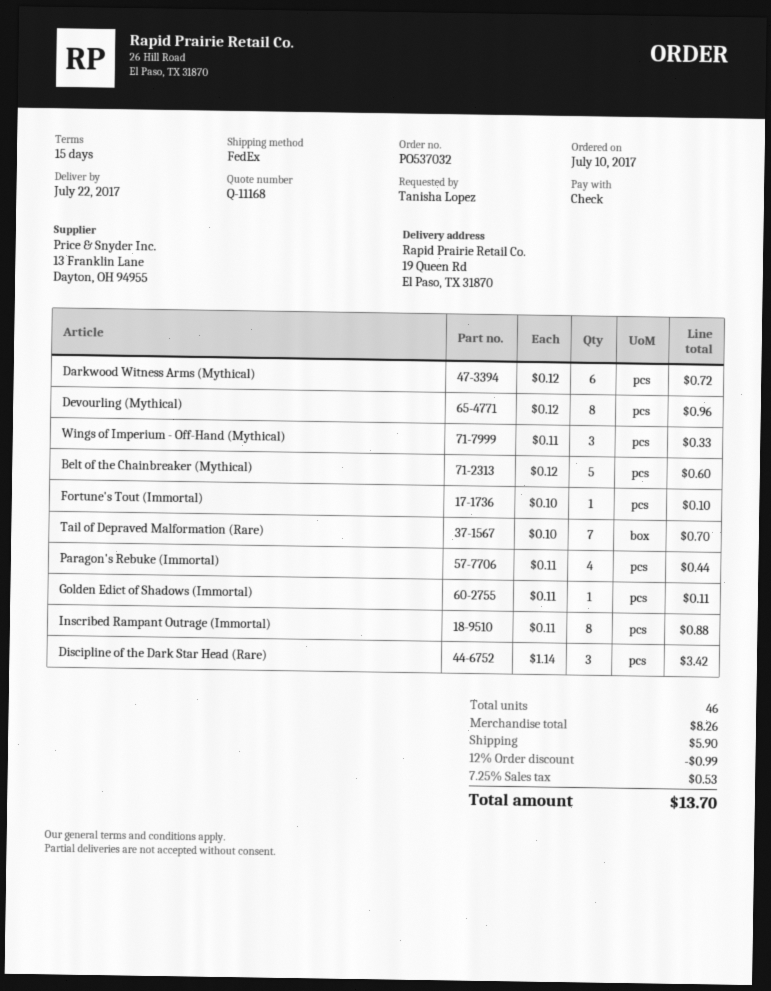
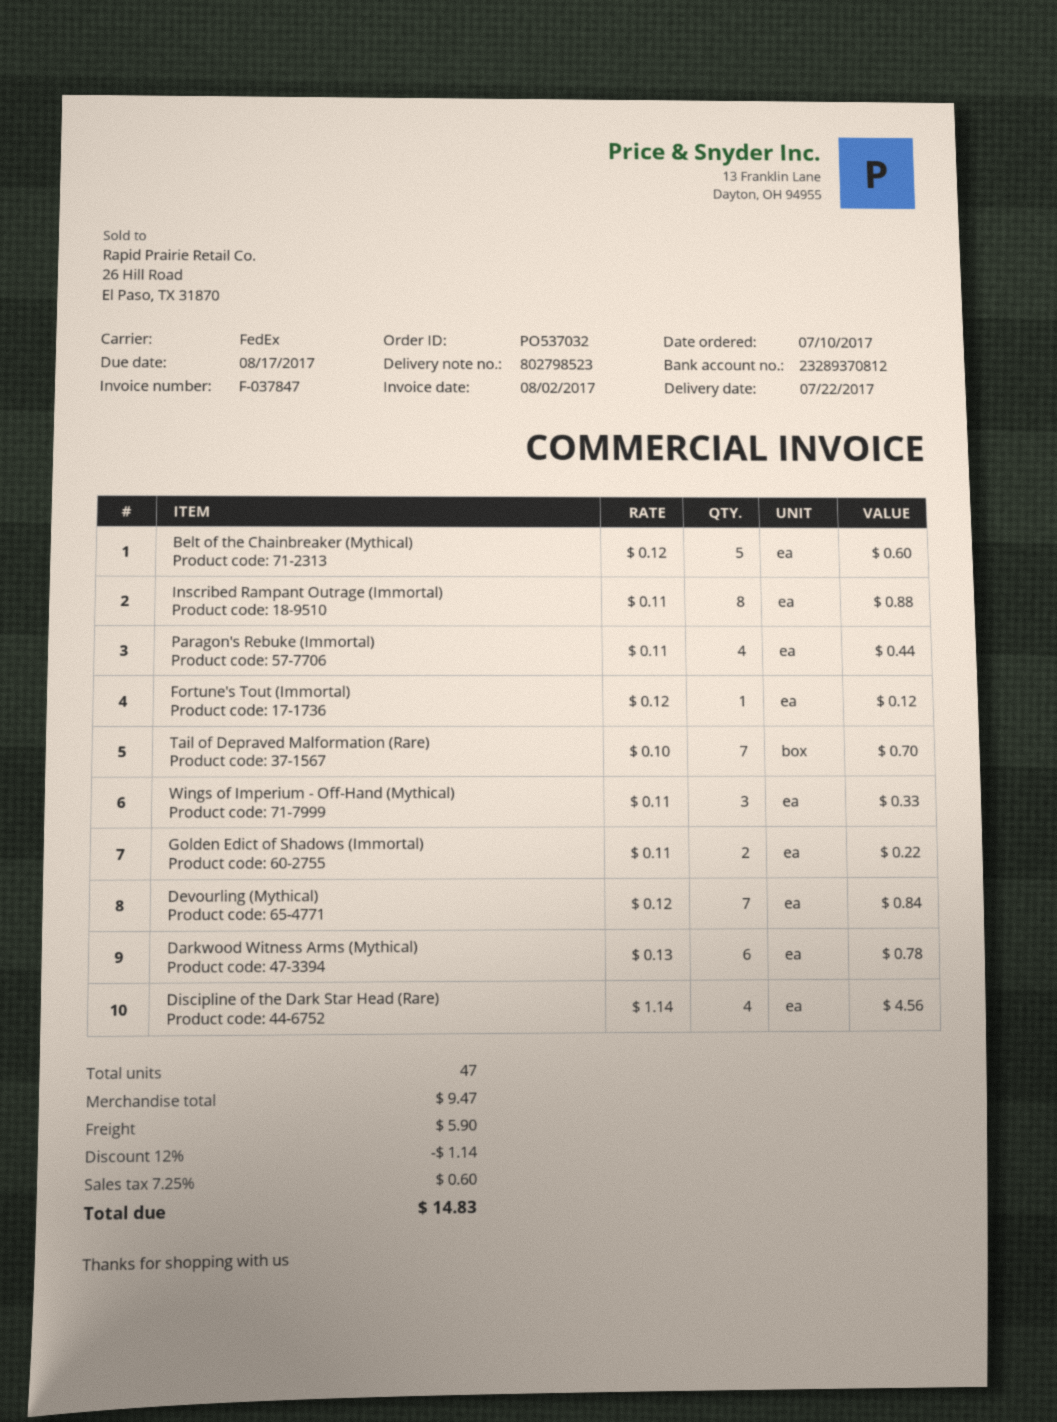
Darkwood Witness Arms (Mythical): 6 x 0.12 = 0.72 -> 6 x 0.13 = 0.78
Devourling (Mythical): 8 x 0.12 = 0.96 -> 7 x 0.12 = 0.84
Fortune's Tout (Immortal): 1 x 0.10 = 0.10 -> 1 x 0.12 = 0.12
Golden Edict of Shadows (Immortal): 1 x 0.11 = 0.11 -> 2 x 0.11 = 0.22
Discipline of the Dark Star Head (Rare): 3 x 1.14 = 3.42 -> 4 x 1.14 = 4.56
total quantity: 46 -> 47
subtotal: 8.26 -> 9.47
discount: 12% = 0.99 -> 12% = 1.14
tax: 7.25% = 0.53 -> 7.25% = 0.60
total: 13.70 -> 14.83

